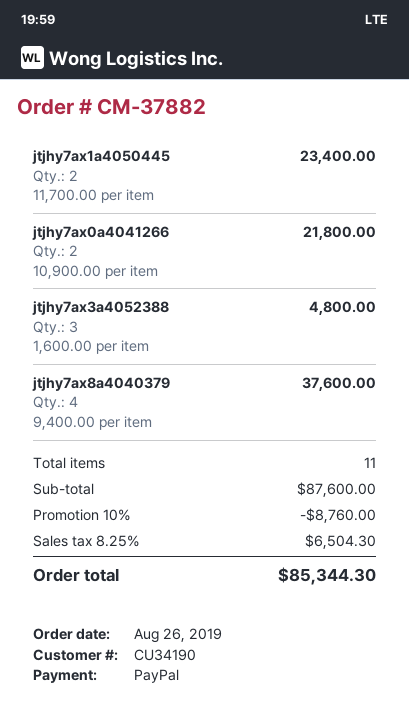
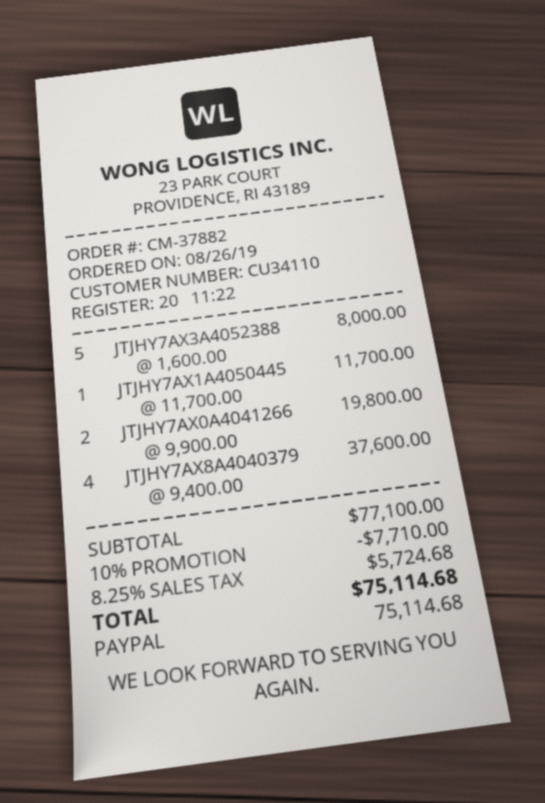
customer number: CU34190 -> CU34110
jtjhy7ax1a4050445: 2 x 11700.00 = 23400.00 -> 1 x 11700.00 = 11700.00
jtjhy7ax0a4041266: 2 x 10900.00 = 21800.00 -> 2 x 9900.00 = 19800.00
jtjhy7ax3a4052388: 3 x 1600.00 = 4800.00 -> 5 x 1600.00 = 8000.00
subtotal: 87600.00 -> 77100.00
discount: 10% = 8760.00 -> 10% = 7710.00
tax: 8.25% = 6504.30 -> 8.25% = 5724.68
total: 85344.30 -> 75114.68

